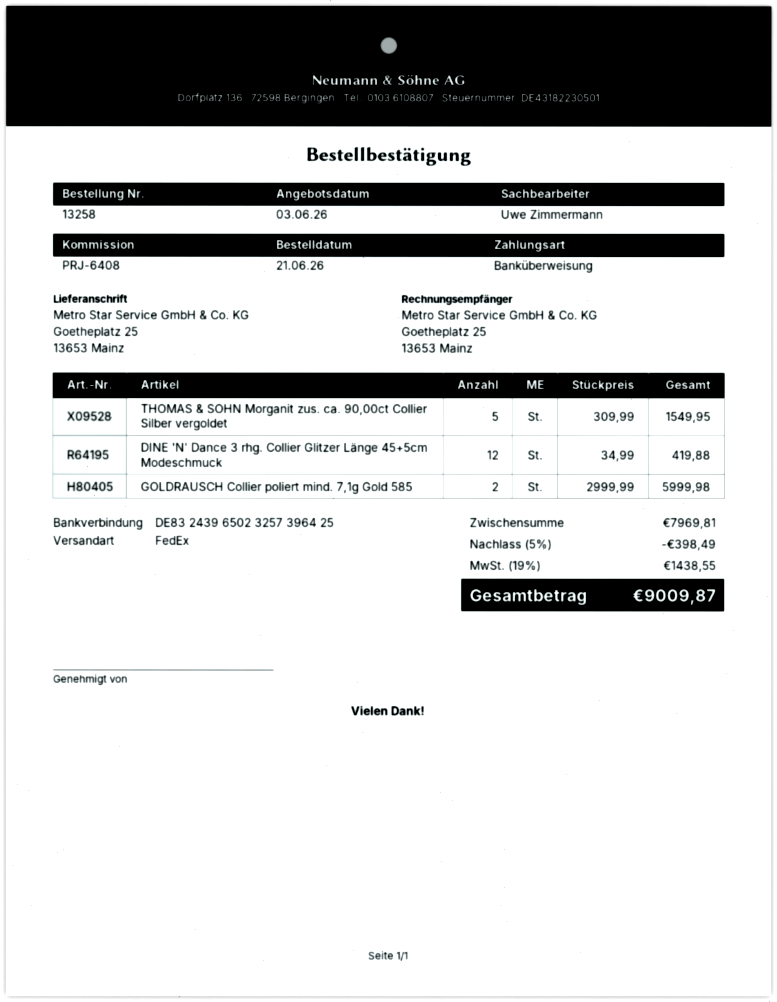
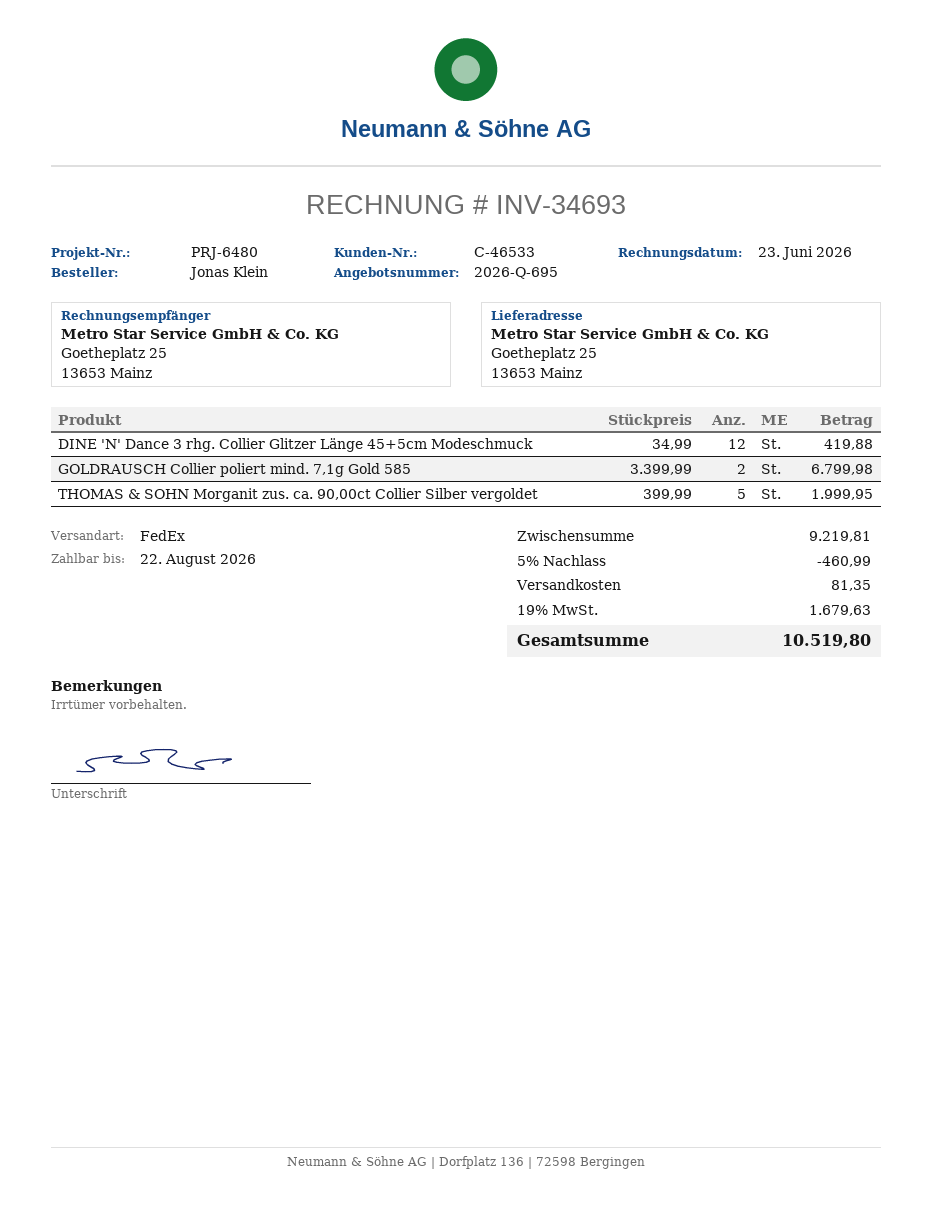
reference: PRJ-6408 -> PRJ-6480
THOMAS & SOHN Morganit zus. ca. 90,00ct Collier Silber vergoldet: 5 x 309.99 = 1549.95 -> 5 x 399.99 = 1999.95
GOLDRAUSCH Collier poliert mind. 7,1g Gold 585: 2 x 2999.99 = 5999.98 -> 2 x 3399.99 = 6799.98
subtotal: 7969.81 -> 9219.81
discount: 5% = 398.49 -> 5% = 460.99
shipping: none -> 81.35
tax: 19% = 1438.55 -> 19% = 1679.63
total: 9009.87 -> 10519.80

